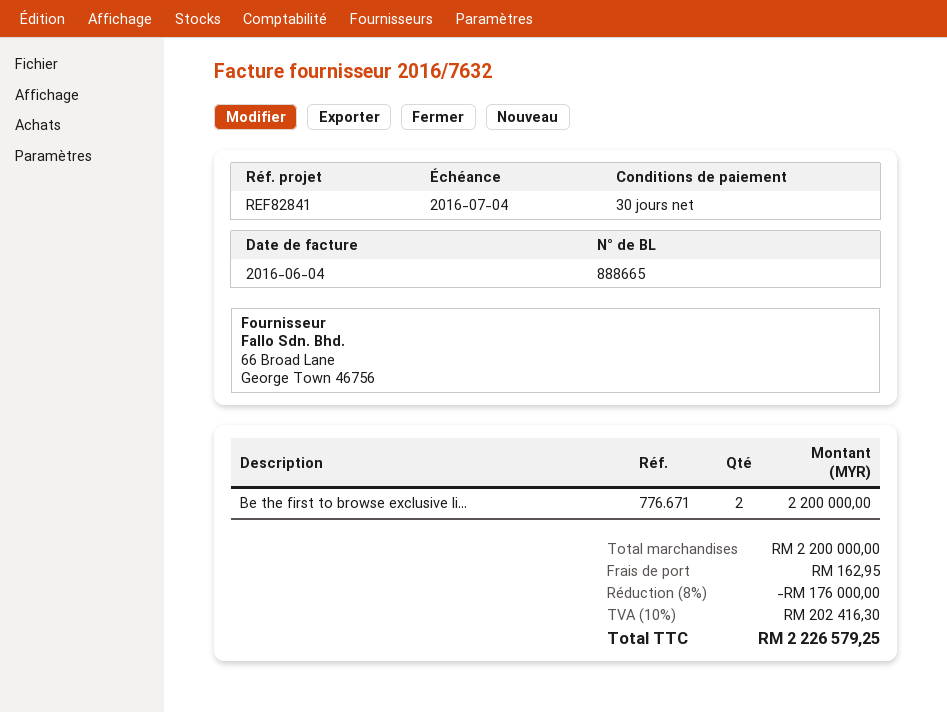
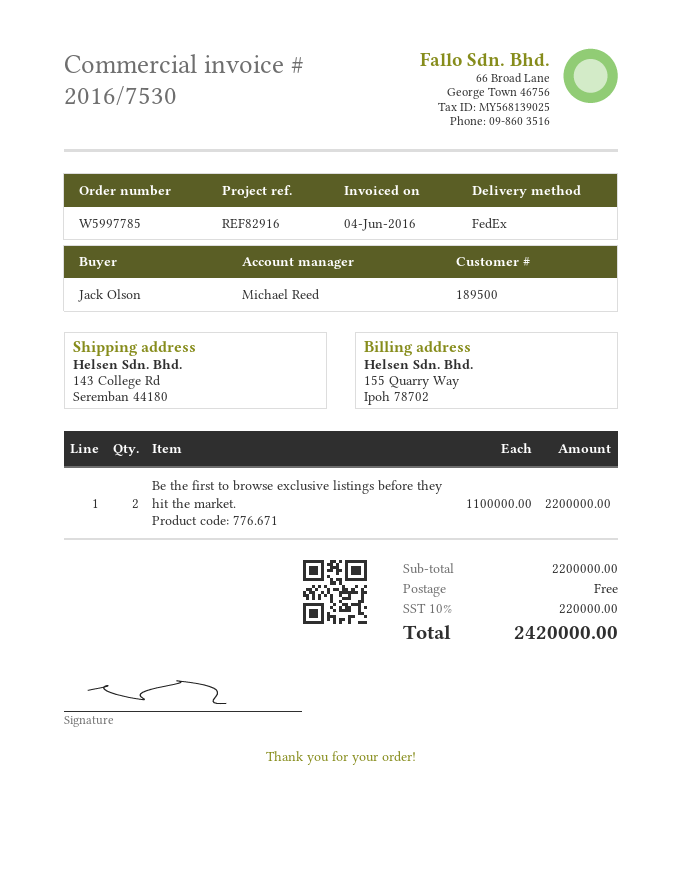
invoice number: 2016/7632 -> 2016/7530
reference: REF82841 -> REF82916
discount: 8% = 176000.00 -> none
shipping: 162.95 -> 0.00
tax: 10% = 202416.30 -> 10% = 220000.00
total: 2226579.25 -> 2420000.00

